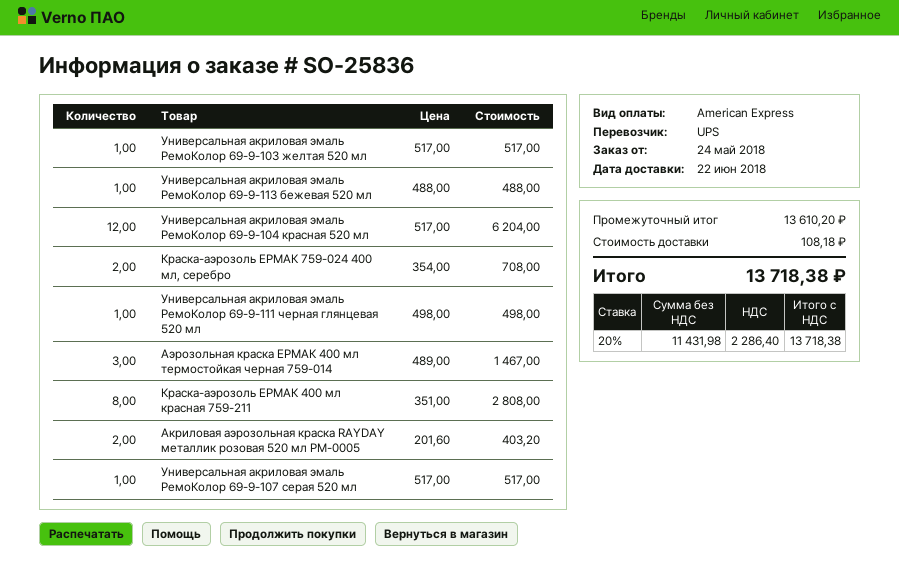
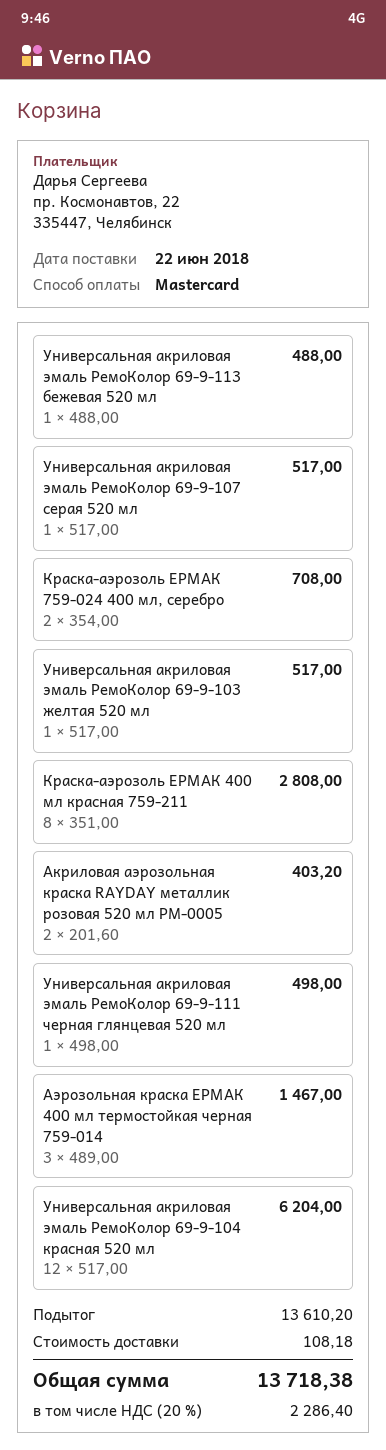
payment method: American Express -> Mastercard

